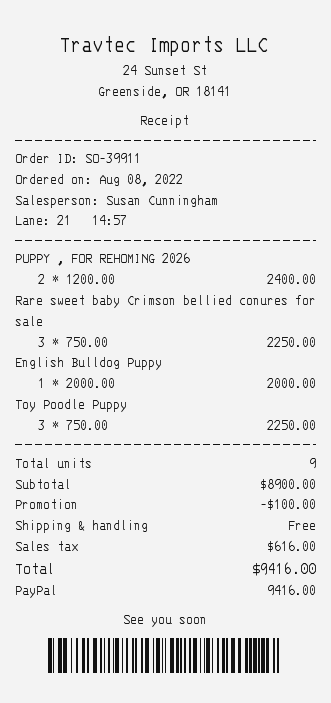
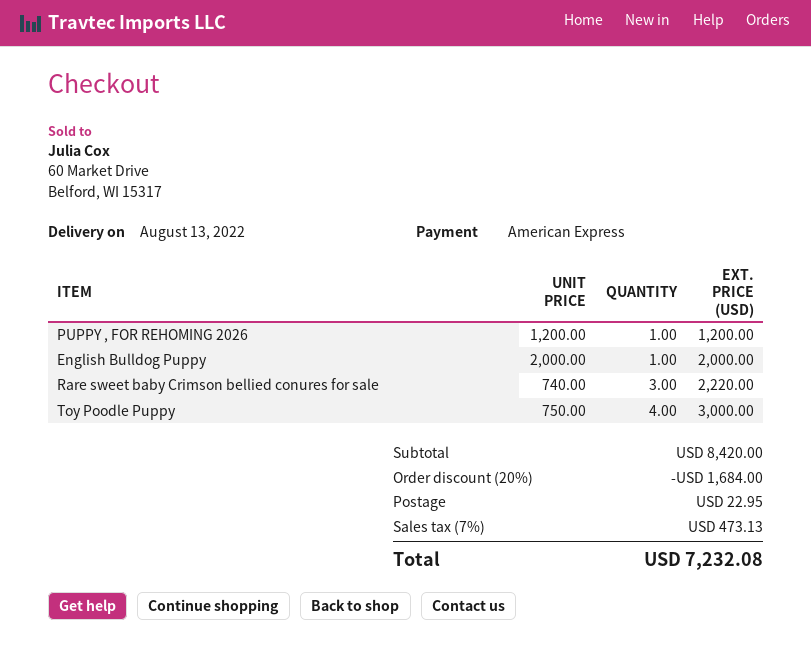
payment method: PayPal -> American Express
PUPPY , FOR REHOMING 2026: 2 x 1200.00 = 2400.00 -> 1 x 1200.00 = 1200.00
Rare sweet baby Crimson bellied conures for sale: 3 x 750.00 = 2250.00 -> 3 x 740.00 = 2220.00
Toy Poodle Puppy: 3 x 750.00 = 2250.00 -> 4 x 750.00 = 3000.00
subtotal: 8900.00 -> 8420.00
discount: 100.00 -> 1684.00
shipping: 0.00 -> 22.95
tax: 616.00 -> 473.13
total: 9416.00 -> 7232.08

